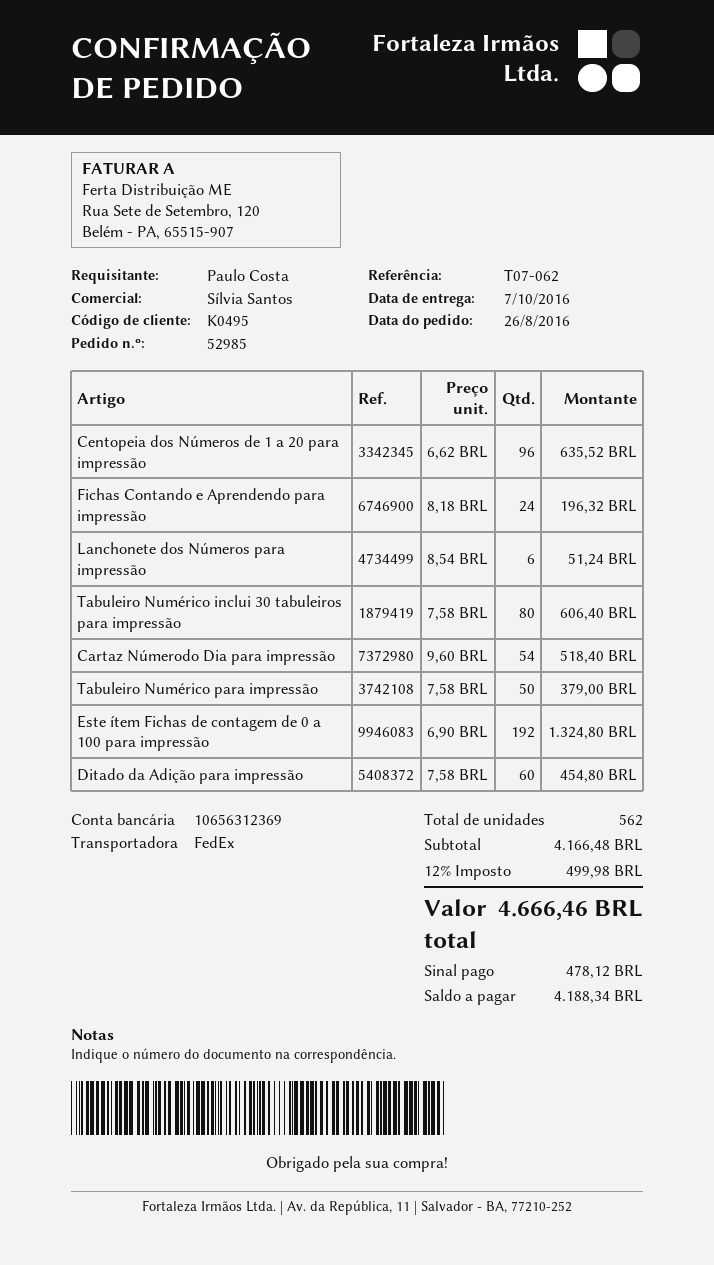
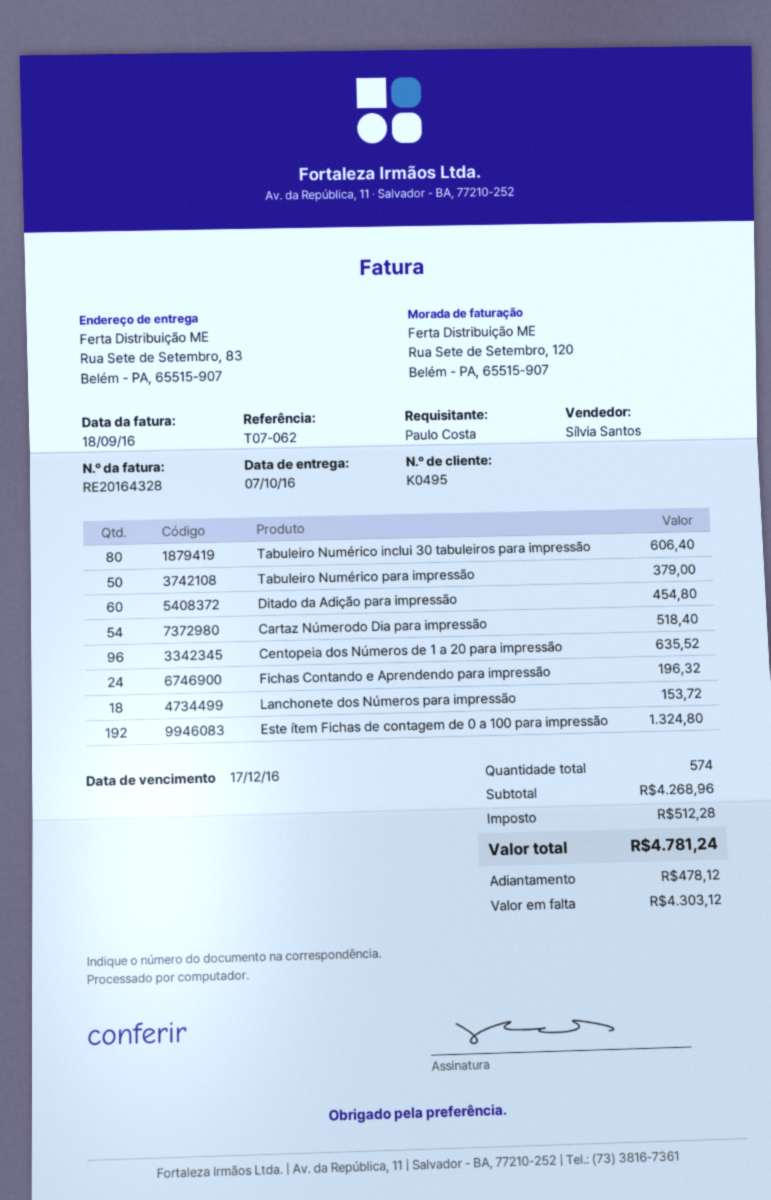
Lanchonete dos Números para impressão: 6 for 51.24 -> 18 for 153.72
total quantity: 562 -> 574
subtotal: 4166.48 -> 4268.96
tax: 499.98 -> 512.28
total: 4666.46 -> 4781.24
balance: 4188.34 -> 4303.12

